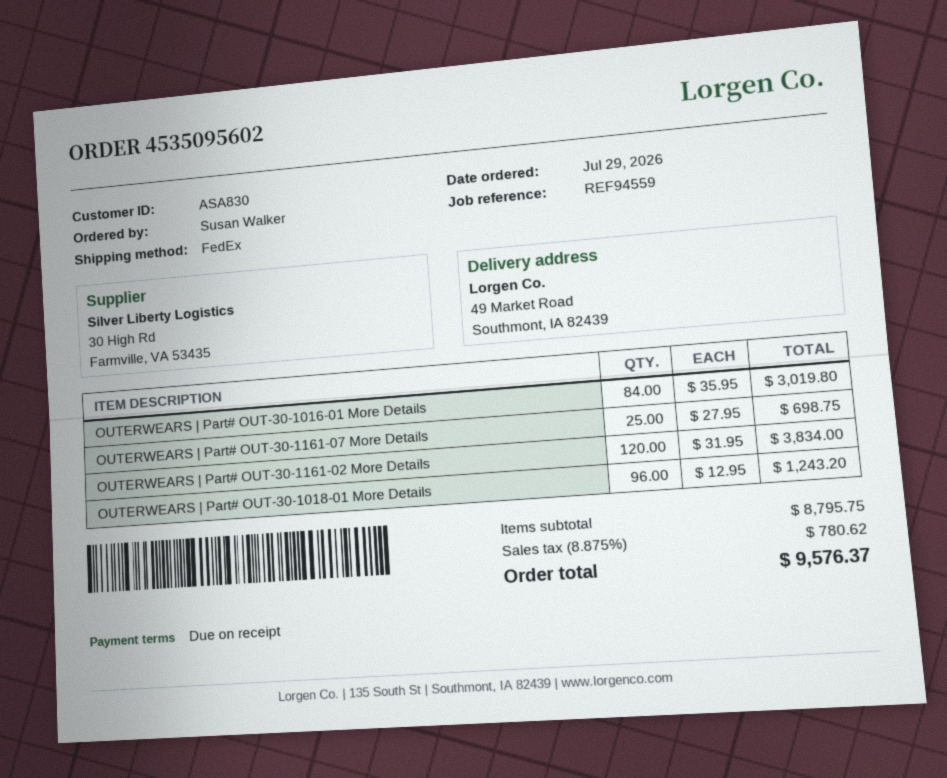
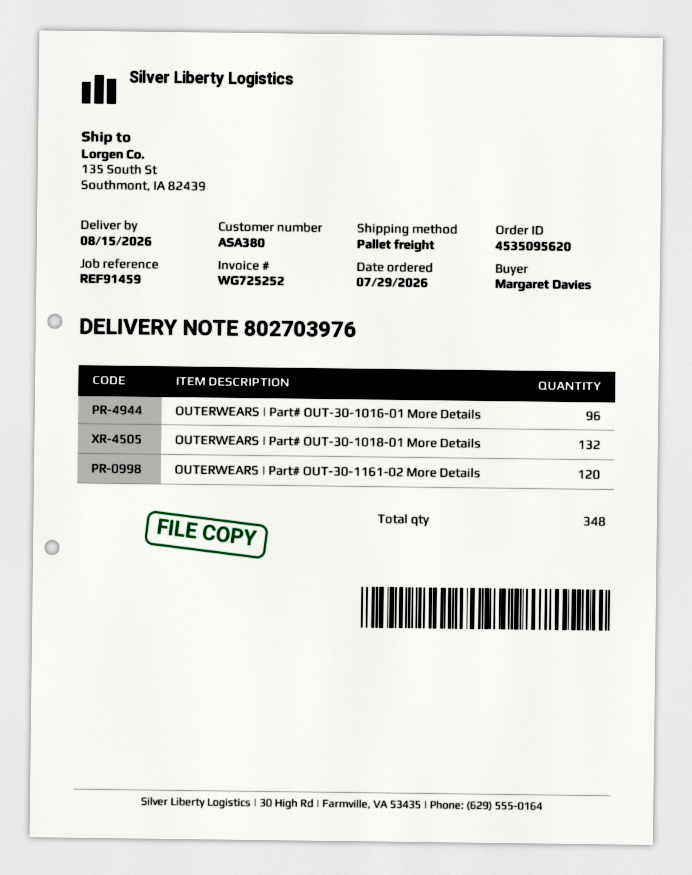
order number: 4535095602 -> 4535095620
customer number: ASA830 -> ASA380
reference: REF94559 -> REF91459
ordered by: Susan Walker -> Margaret Davies
shipping method: FedEx -> pallet freight
ship to: 49 Market Road, Southmont, IA 82439 -> 135 South St, Southmont, IA 82439
OUTERWEARS | Part# OUT-30-1016-01 More Details: 84 -> 96
OUTERWEARS | Part# OUT-30-1161-07 More Details: 25 -> none
OUTERWEARS | Part# OUT-30-1018-01 More Details: 96 -> 132

